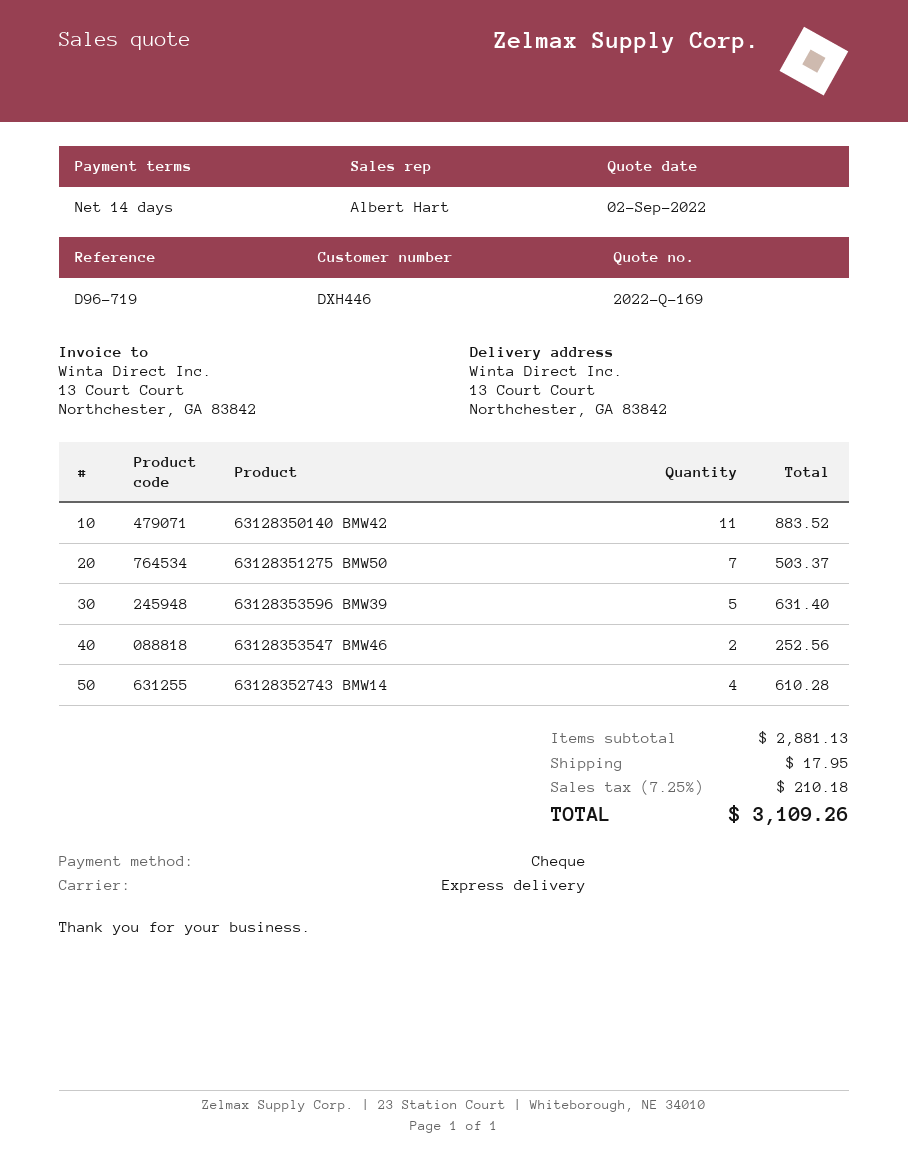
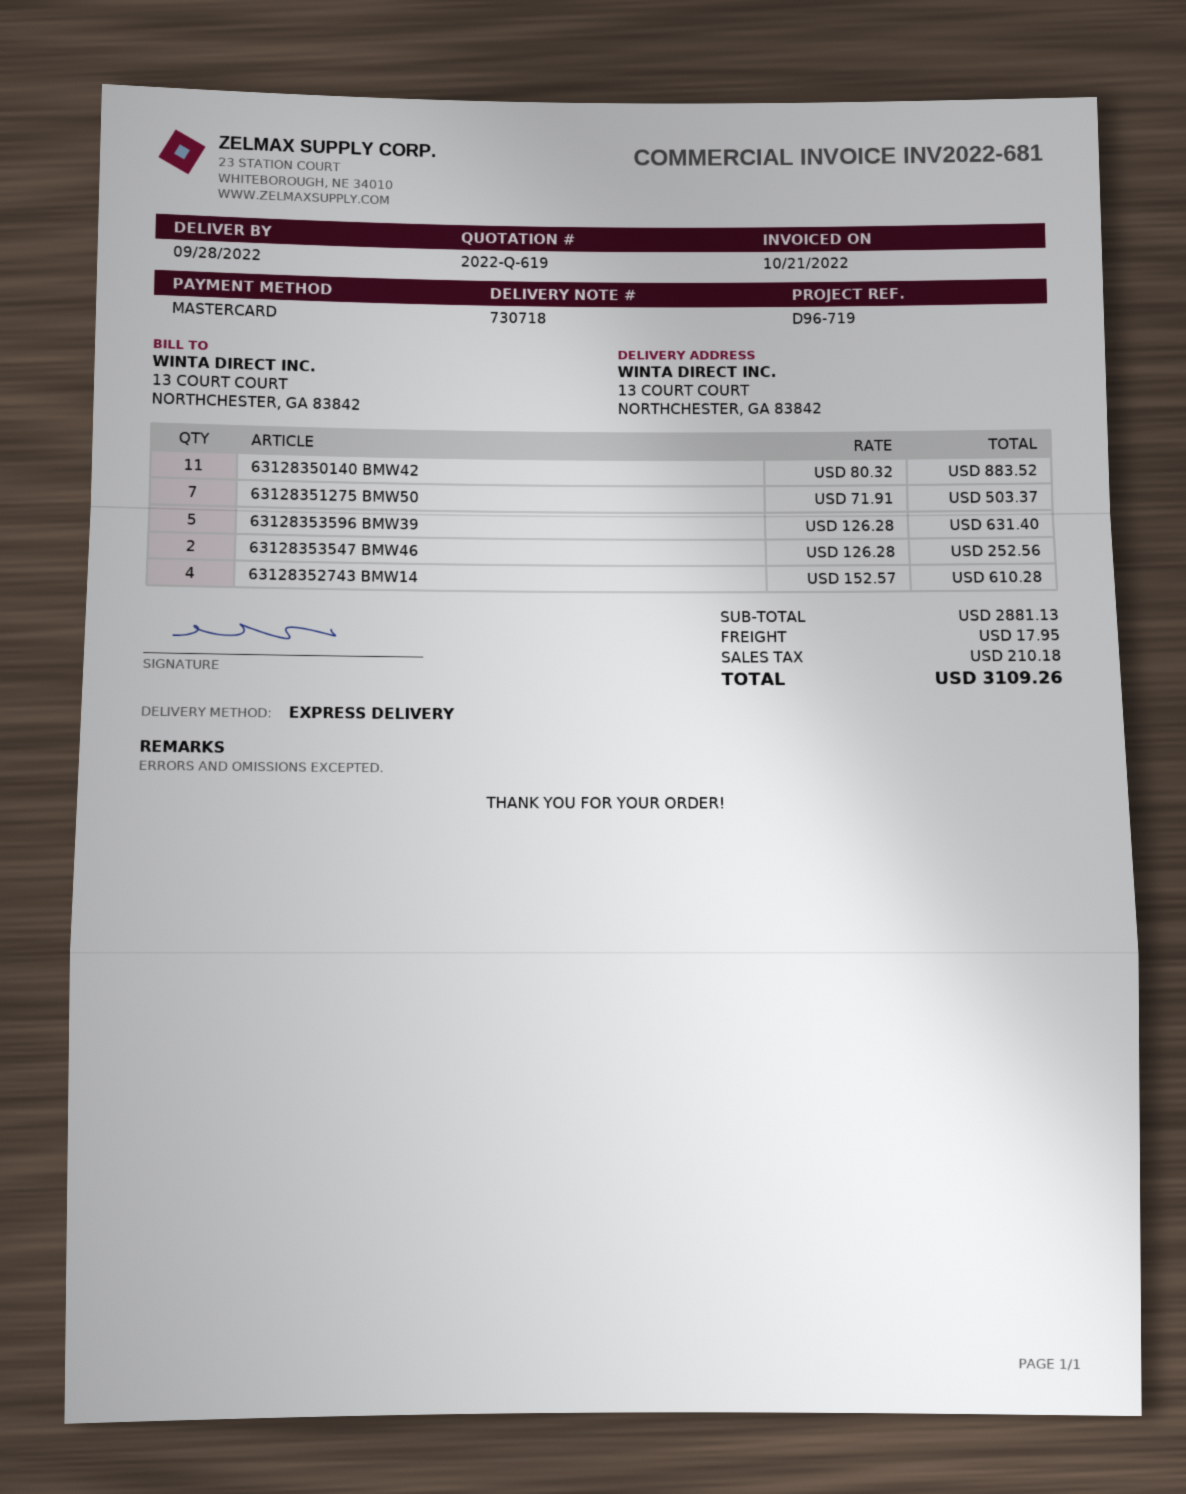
quote number: 2022-Q-169 -> 2022-Q-619
payment method: cheque -> Mastercard

